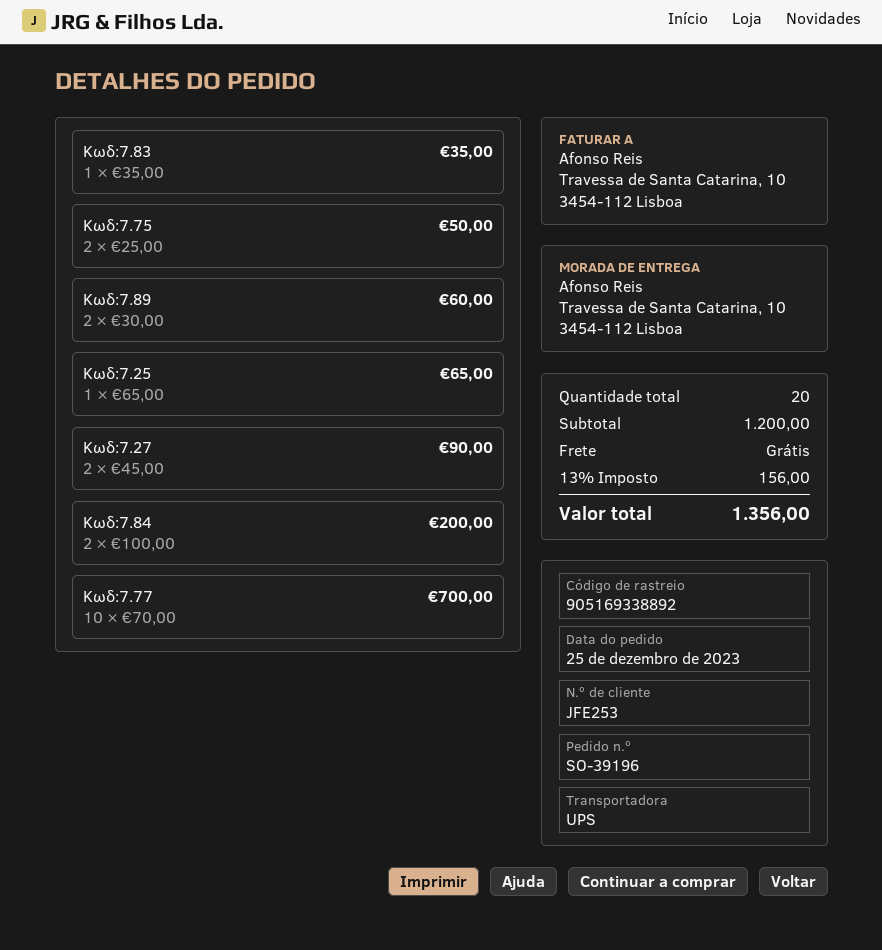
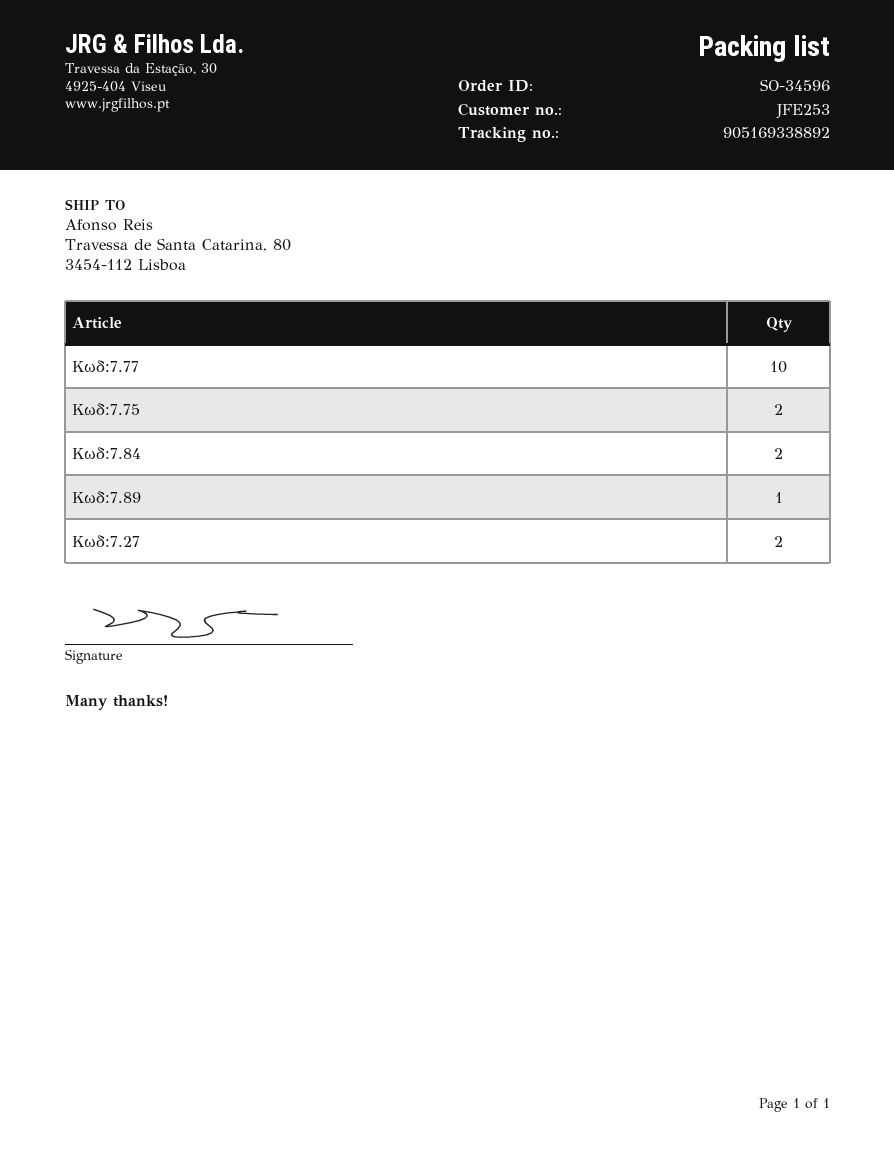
order number: SO-39196 -> SO-34596
ship to: Travessa de Santa Catarina, 10, 3454-112 Lisboa -> Travessa de Santa Catarina, 80, 3454-112 Lisboa
Κωδ:7.83: 1 -> none
Κωδ:7.89: 2 -> 1
Κωδ:7.25: 1 -> none

